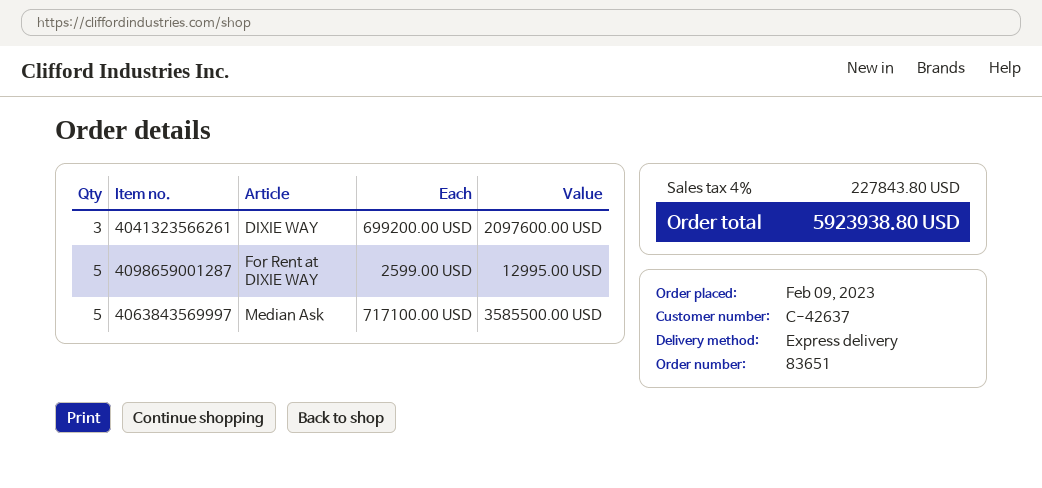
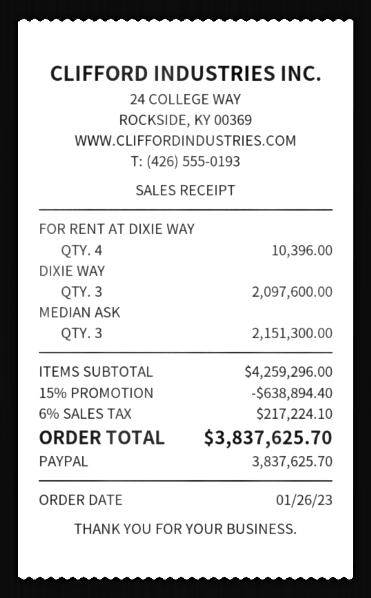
order date: 2023-02-09 -> 2023-01-26
For Rent at DIXIE WAY: 5 for 12995.00 -> 4 for 10396.00
Median Ask: 5 for 3585500.00 -> 3 for 2151300.00
discount: none -> 15% = 638894.40
tax: 4% = 227843.80 -> 6% = 217224.10
total: 5923938.80 -> 3837625.70

